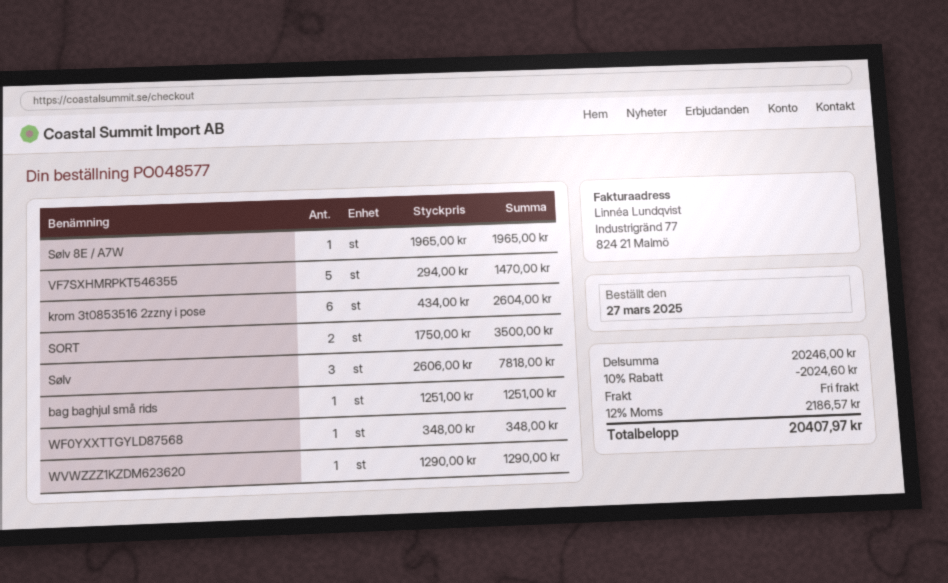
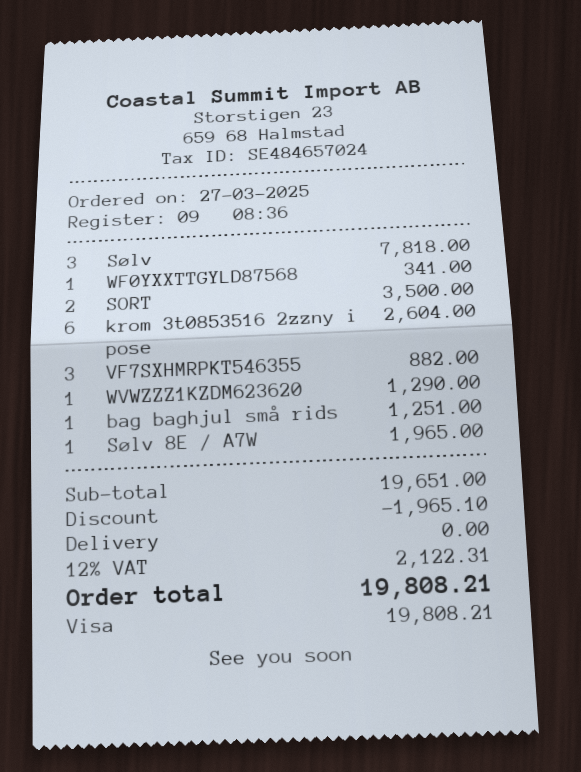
VF7SXHMRPKT546355: 5 for 1470.00 -> 3 for 882.00
WF0YXXTTGYLD87568: 1 for 348.00 -> 1 for 341.00
subtotal: 20246.00 -> 19651.00
discount: 2024.60 -> 1965.10
tax: 12% = 2186.57 -> 12% = 2122.31
total: 20407.97 -> 19808.21

